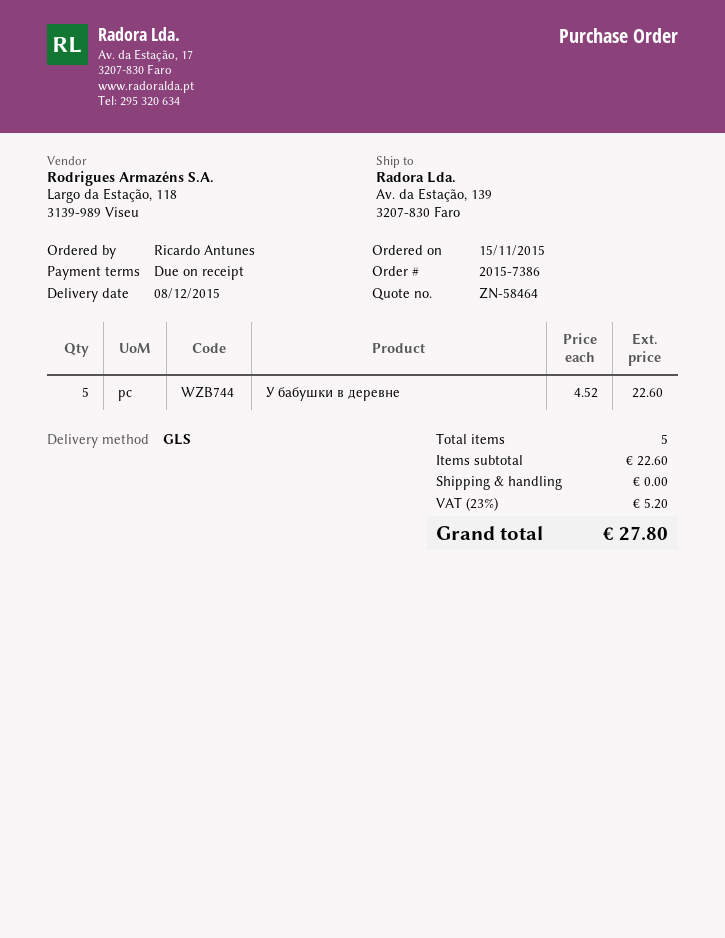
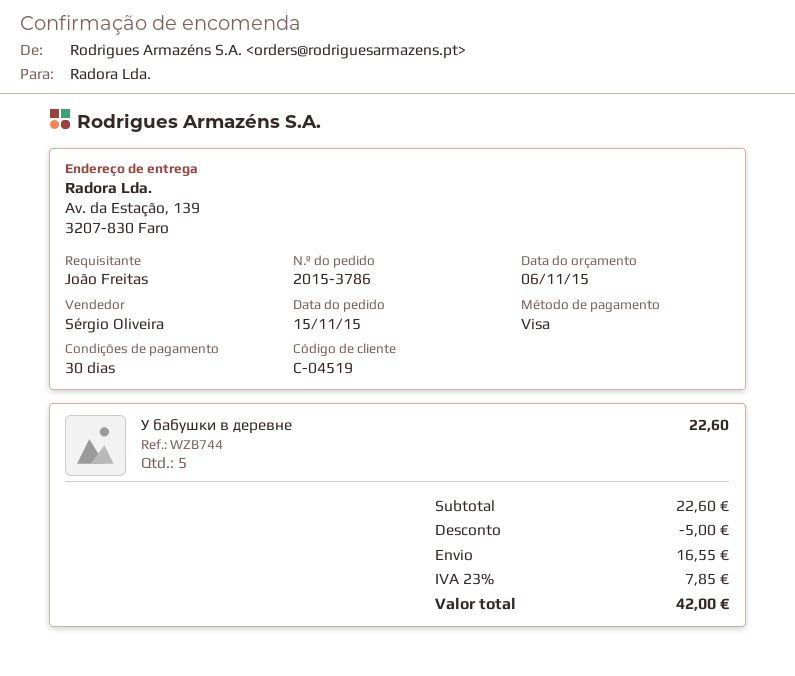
order number: 2015-7386 -> 2015-3786
payment terms: on receipt -> 30 days
ordered by: Ricardo Antunes -> João Freitas
discount: none -> 5.00
shipping: 0.00 -> 16.55
tax: 23% = 5.20 -> 23% = 7.85
total: 27.80 -> 42.00

